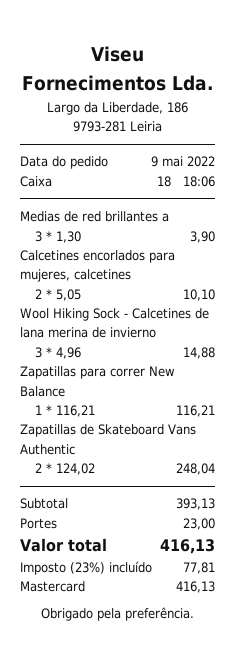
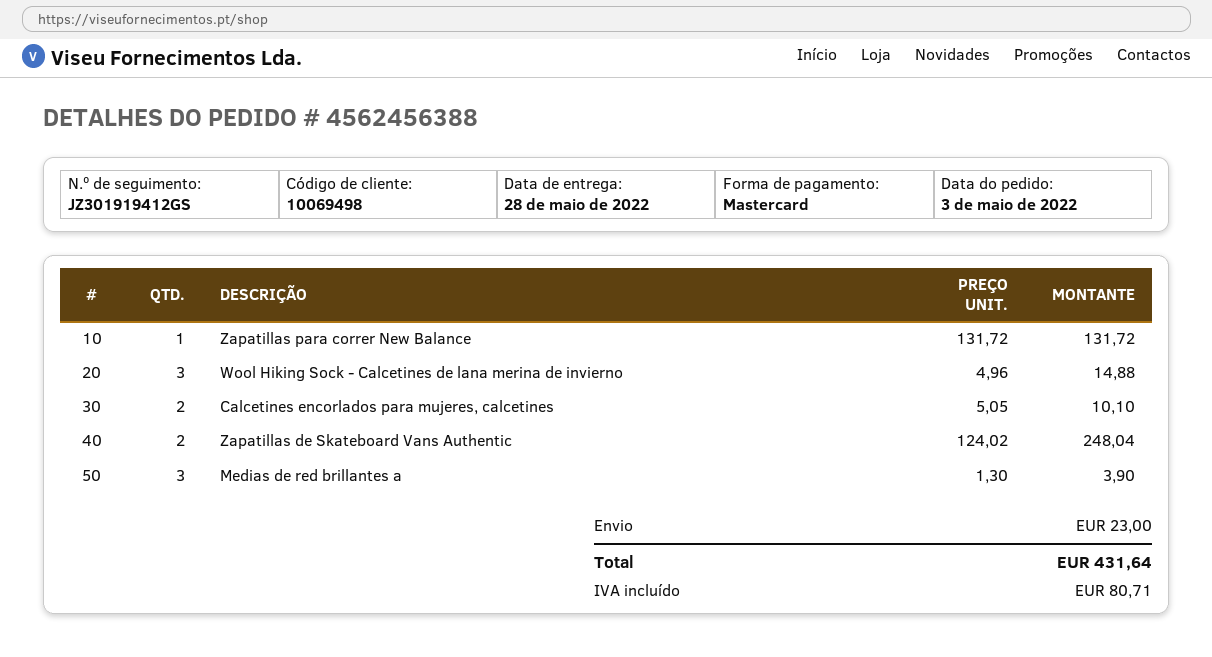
order date: 2022-05-09 -> 2022-05-03
Zapatillas para correr New Balance: 1 x 116.21 = 116.21 -> 1 x 131.72 = 131.72
tax: 77.81 -> 80.71
total: 416.13 -> 431.64

